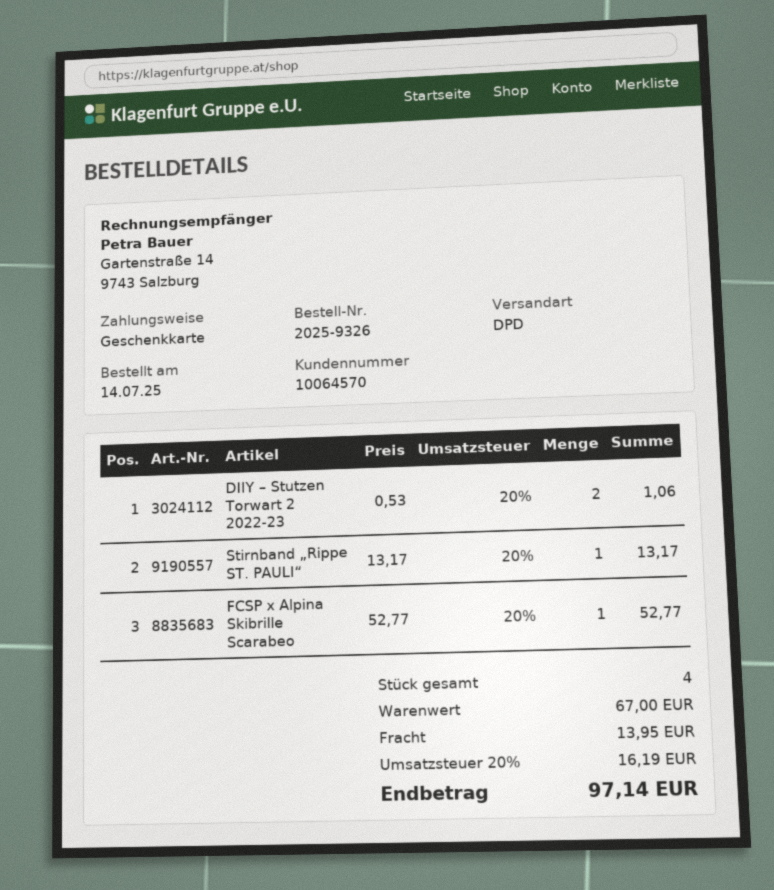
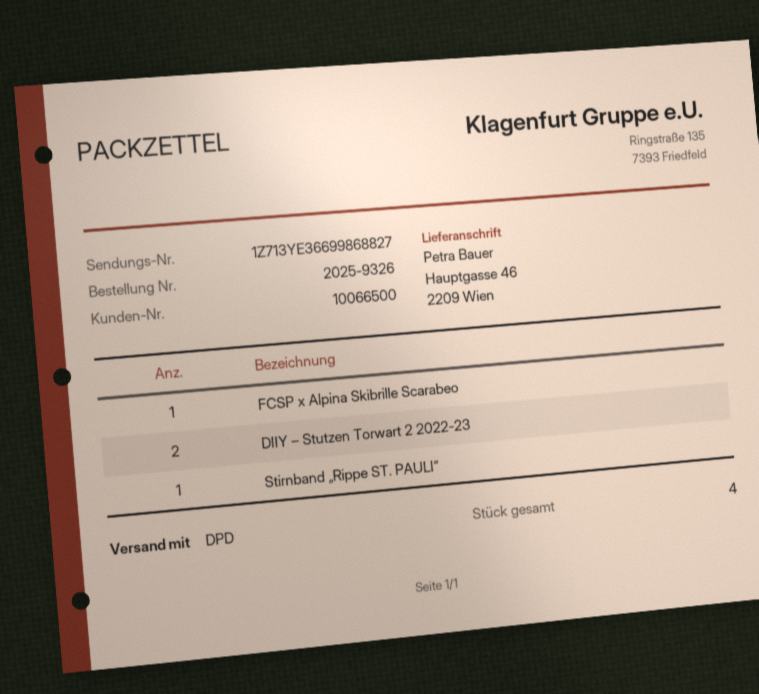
customer number: 10064570 -> 10066500

